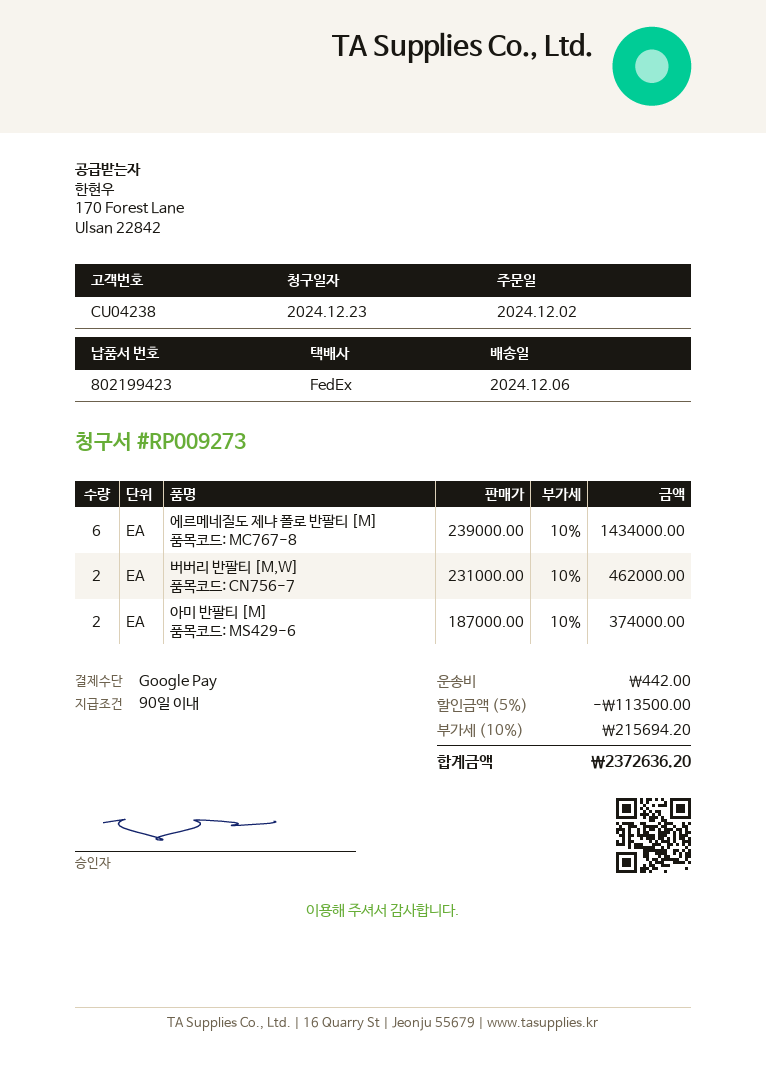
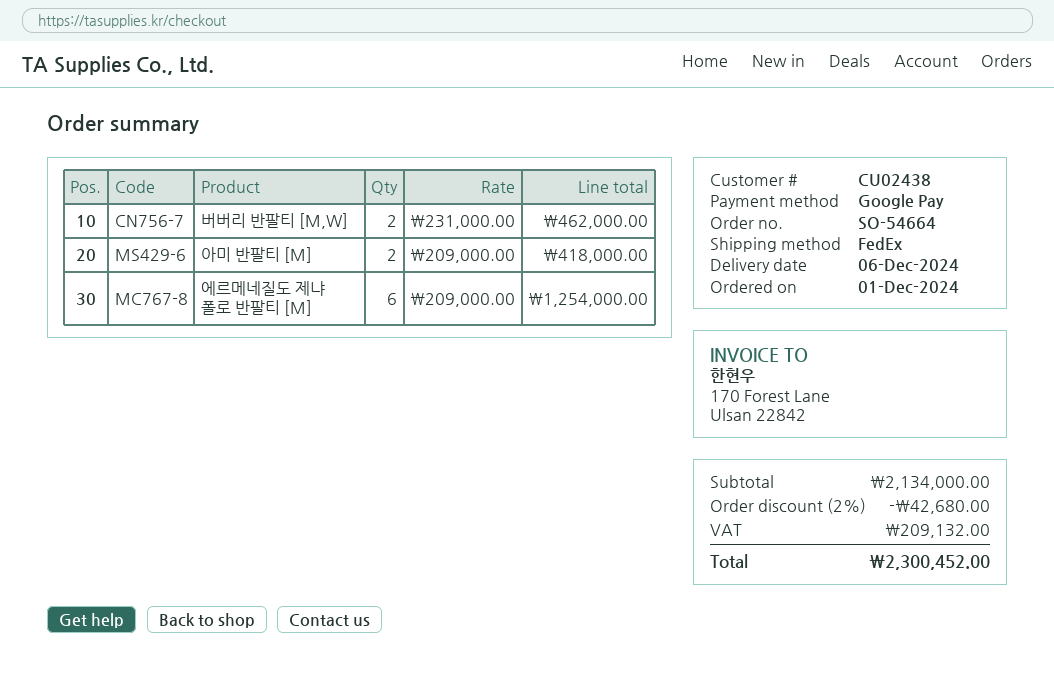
order date: 2024-12-02 -> 2024-12-01
customer number: CU04238 -> CU02438
에르메네질도 제냐 폴로 반팔티 [M]: 6 x 239000.00 = 1434000.00 -> 6 x 209000.00 = 1254000.00
아미 반팔티 [M]: 2 x 187000.00 = 374000.00 -> 2 x 209000.00 = 418000.00
discount: 5% = 113500.00 -> 2% = 42680.00
shipping: 442.00 -> none
tax: 215694.20 -> 209132.00
total: 2372636.20 -> 2300452.00

